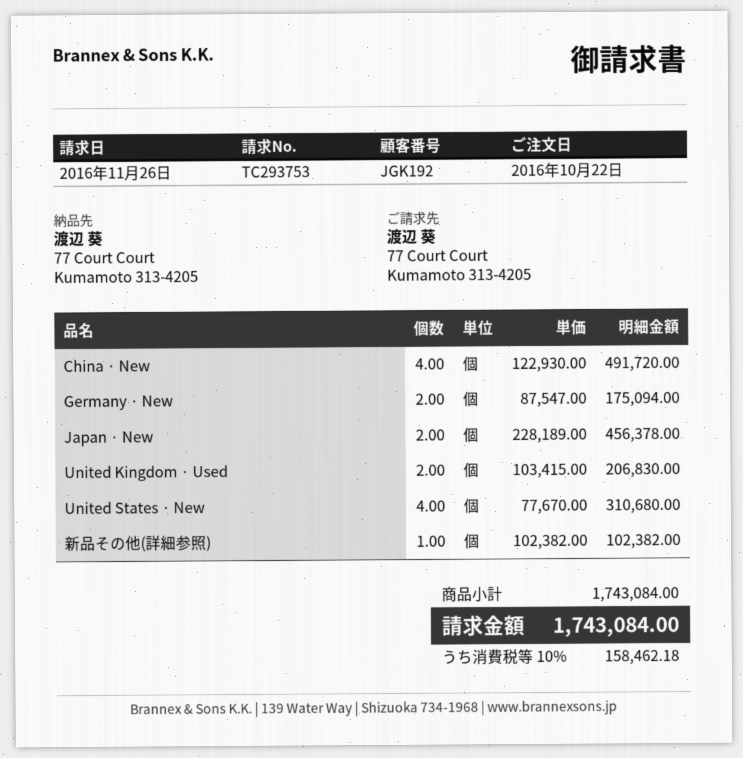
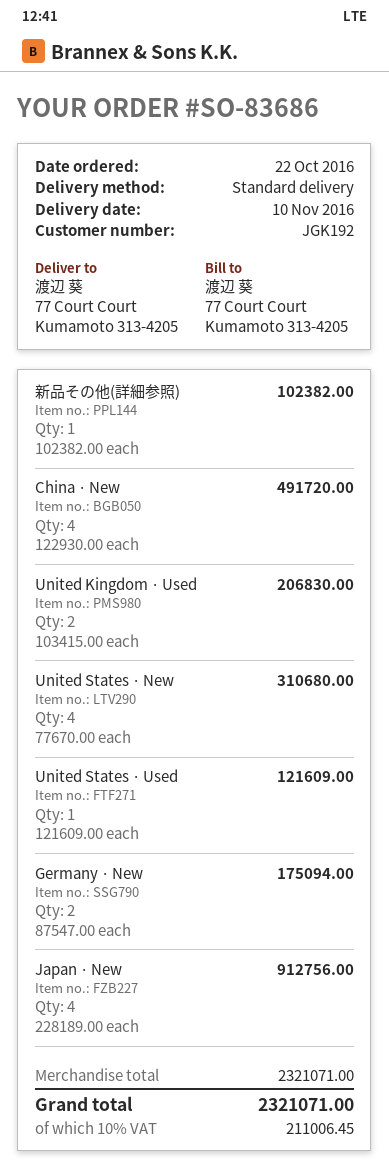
Japan · New: 2 x 228189.00 = 456378.00 -> 4 x 228189.00 = 912756.00
United States · Used: none -> 1 x 121609.00 = 121609.00
subtotal: 1743084.00 -> 2321071.00
tax: 10% = 158462.18 -> 10% = 211006.45
total: 1743084.00 -> 2321071.00

